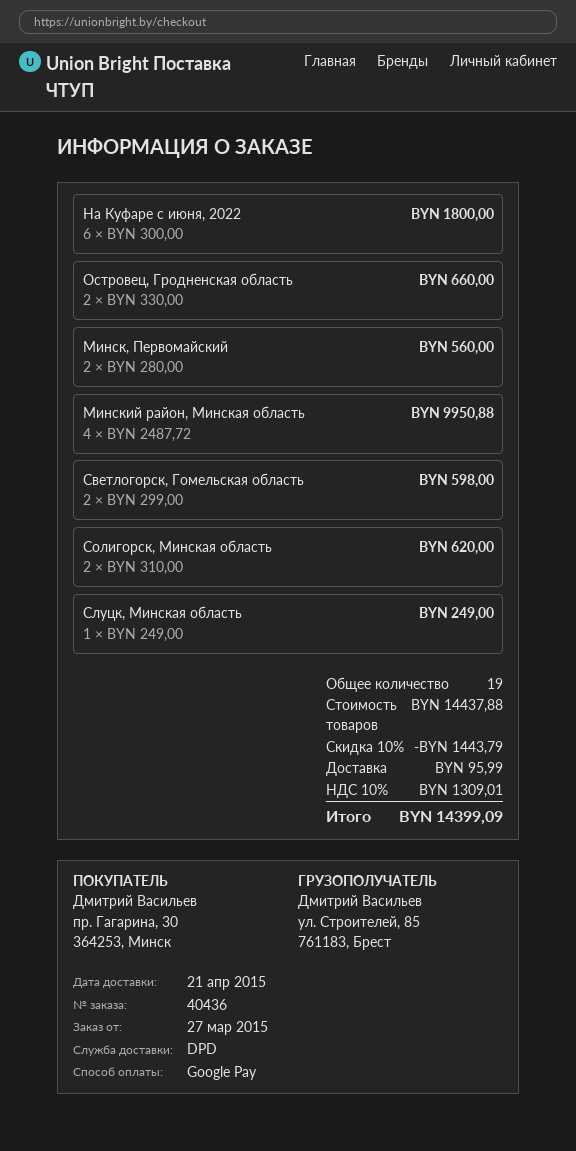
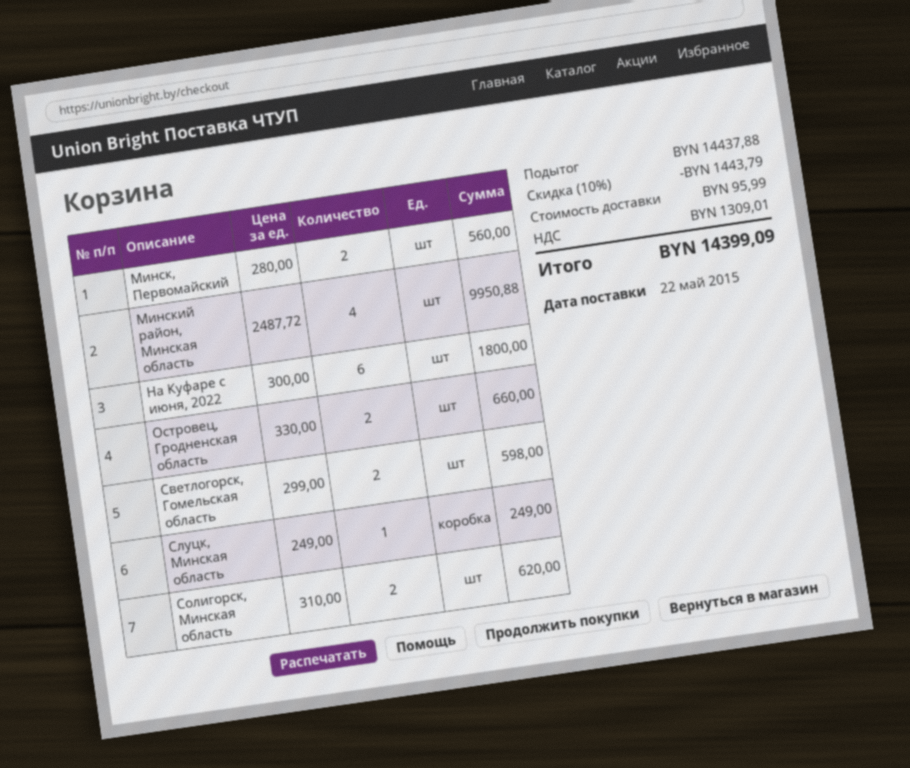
delivery date: 2015-04-21 -> 2015-05-22

